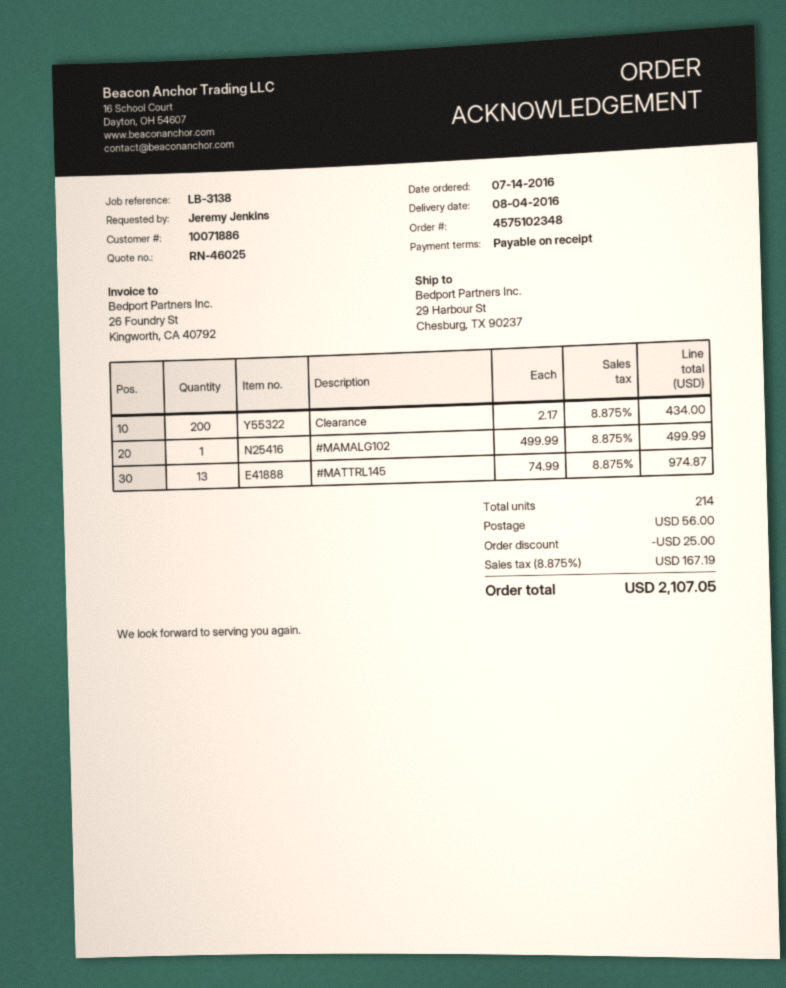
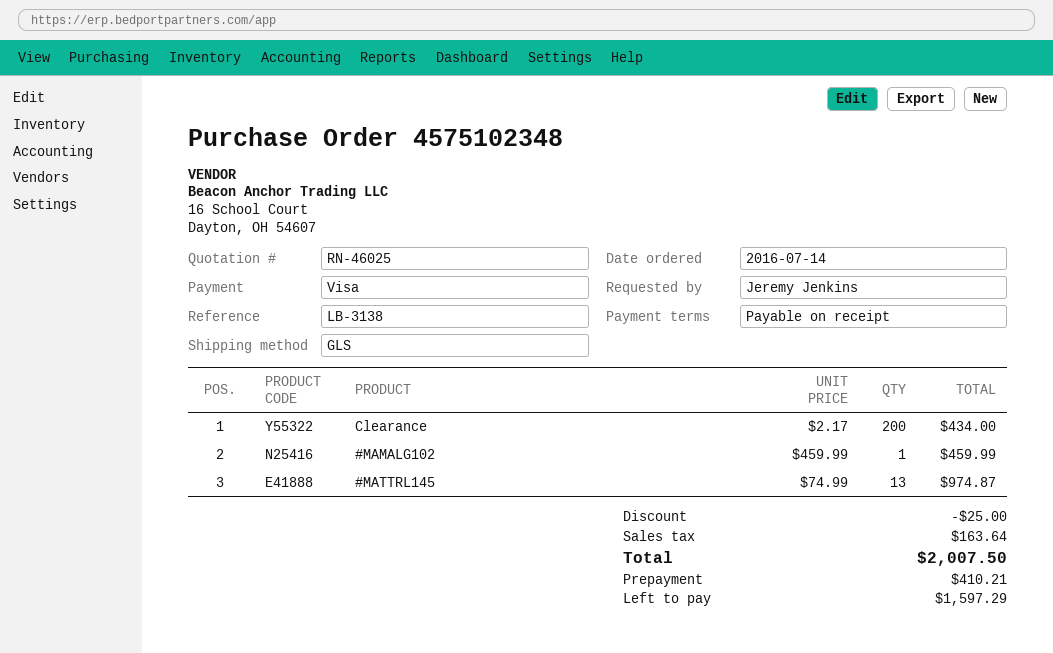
#MAMALG102: 1 x 499.99 = 499.99 -> 1 x 459.99 = 459.99
shipping: 56.00 -> none
tax: 167.19 -> 163.64
total: 2107.05 -> 2007.50

